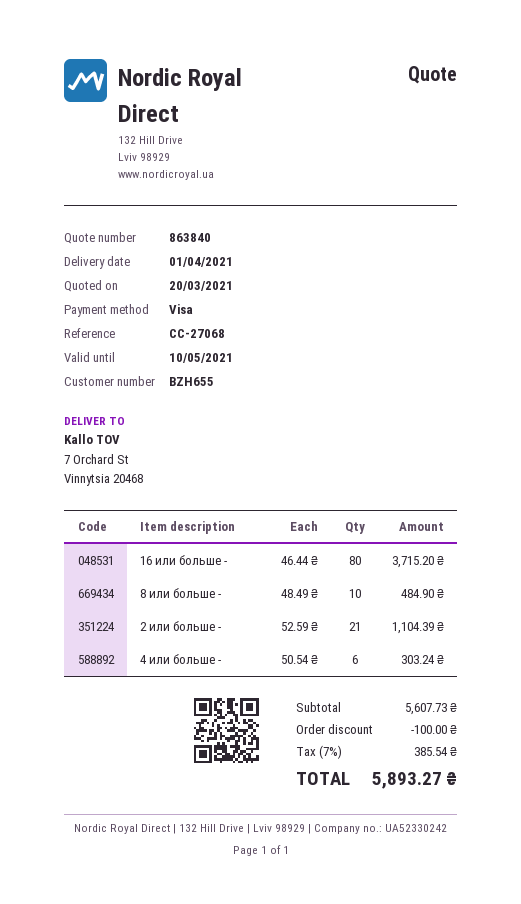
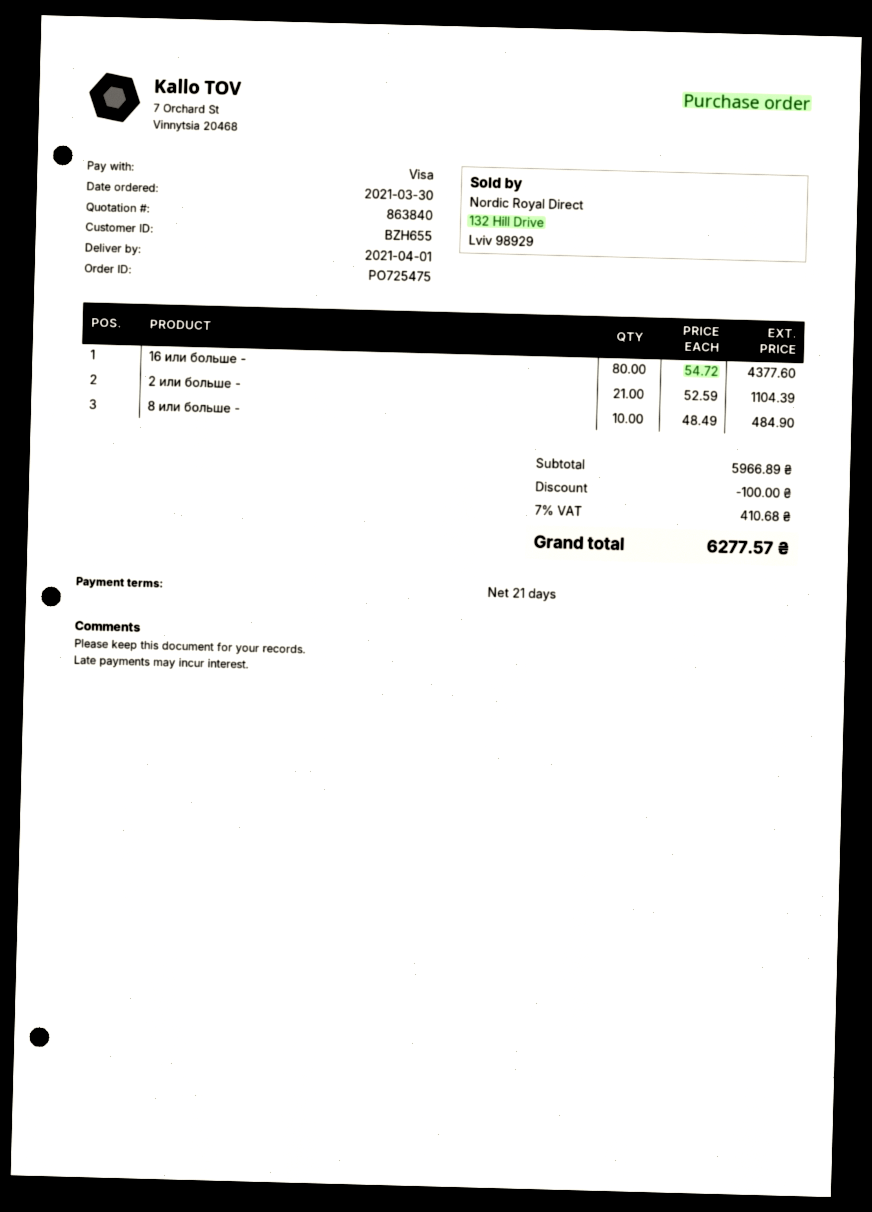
16 или больше -: 80 x 46.44 = 3715.20 -> 80 x 54.72 = 4377.60
4 или больше -: 6 x 50.54 = 303.24 -> none
subtotal: 5607.73 -> 5966.89
tax: 7% = 385.54 -> 7% = 410.68
total: 5893.27 -> 6277.57

